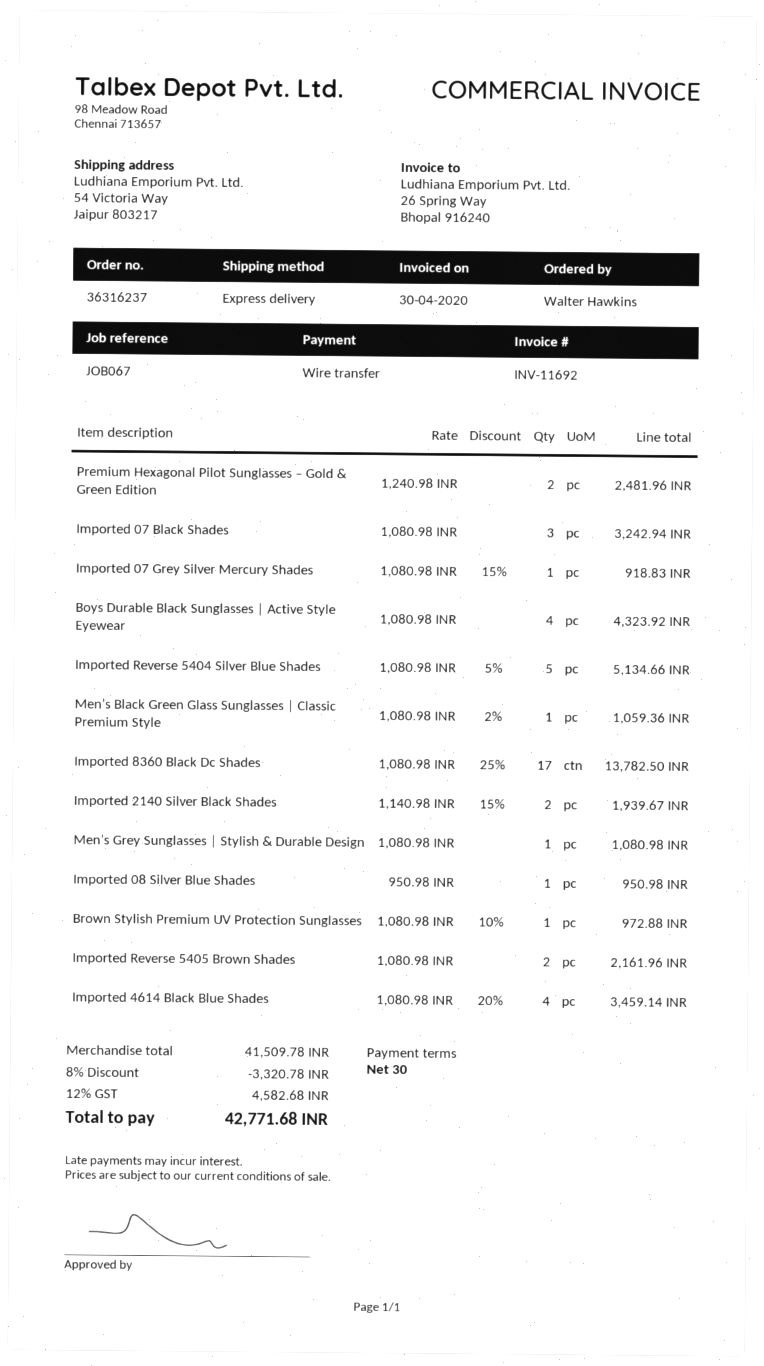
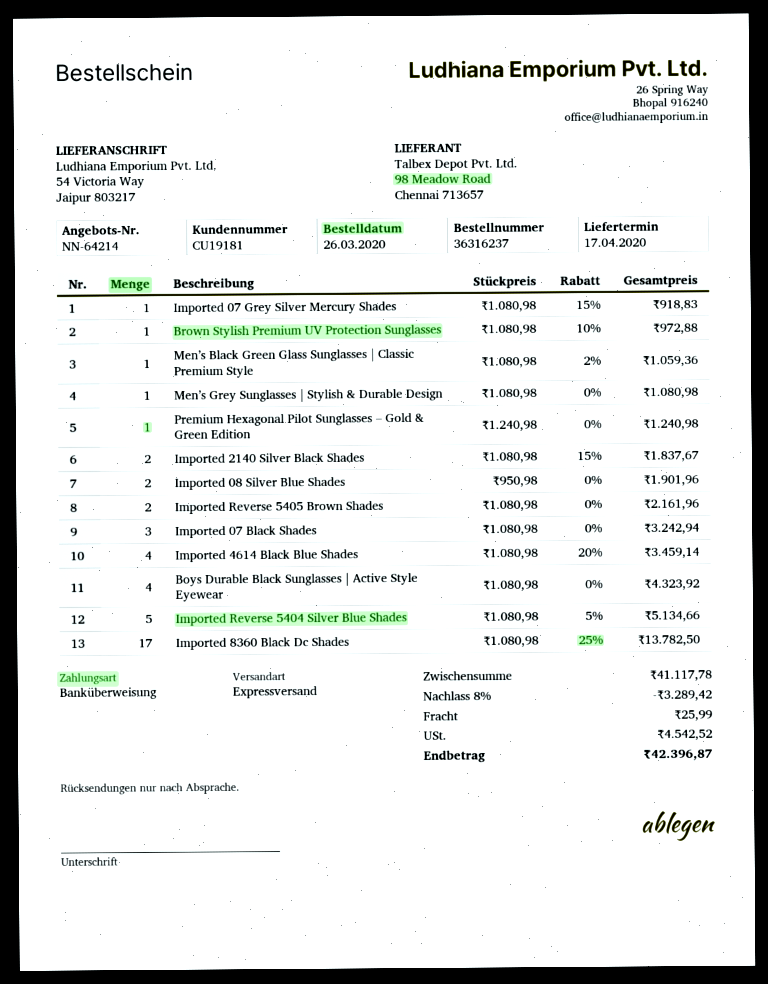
Premium Hexagonal Pilot Sunglasses – Gold & Green Edition: 2 x 1240.98 = 2481.96 -> 1 x 1240.98 = 1240.98
Imported 2140 Silver Black Shades: 2 x 1140.98 - 15% = 1939.67 -> 2 x 1080.98 - 15% = 1837.67
Imported 08 Silver Blue Shades: 1 x 950.98 = 950.98 -> 2 x 950.98 = 1901.96
subtotal: 41509.78 -> 41117.78
discount: 8% = 3320.78 -> 8% = 3289.42
shipping: none -> 25.99
tax: 4582.68 -> 4542.52
total: 42771.68 -> 42396.87

